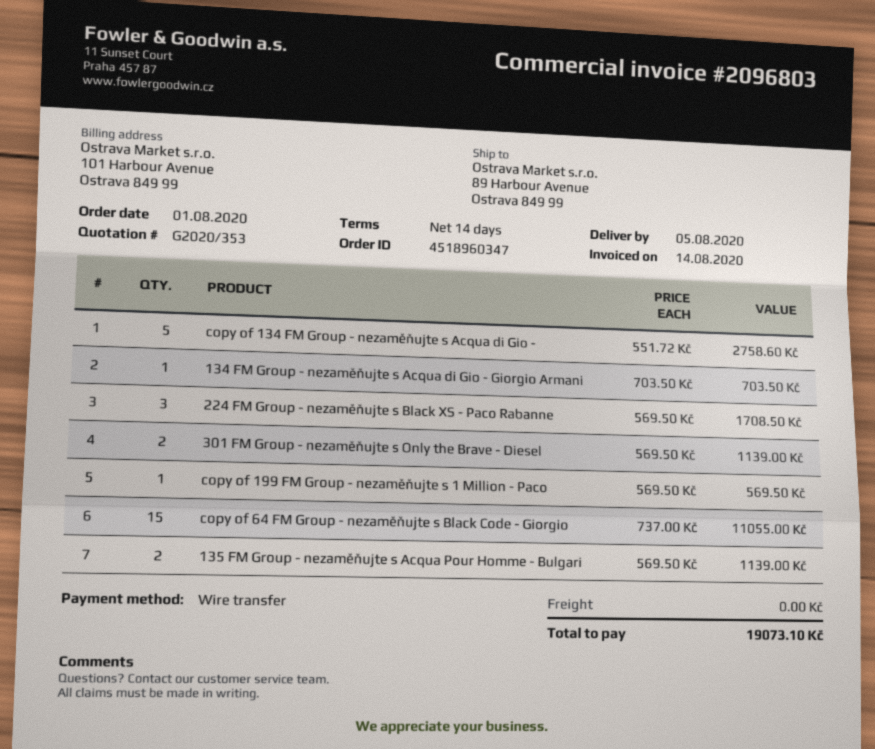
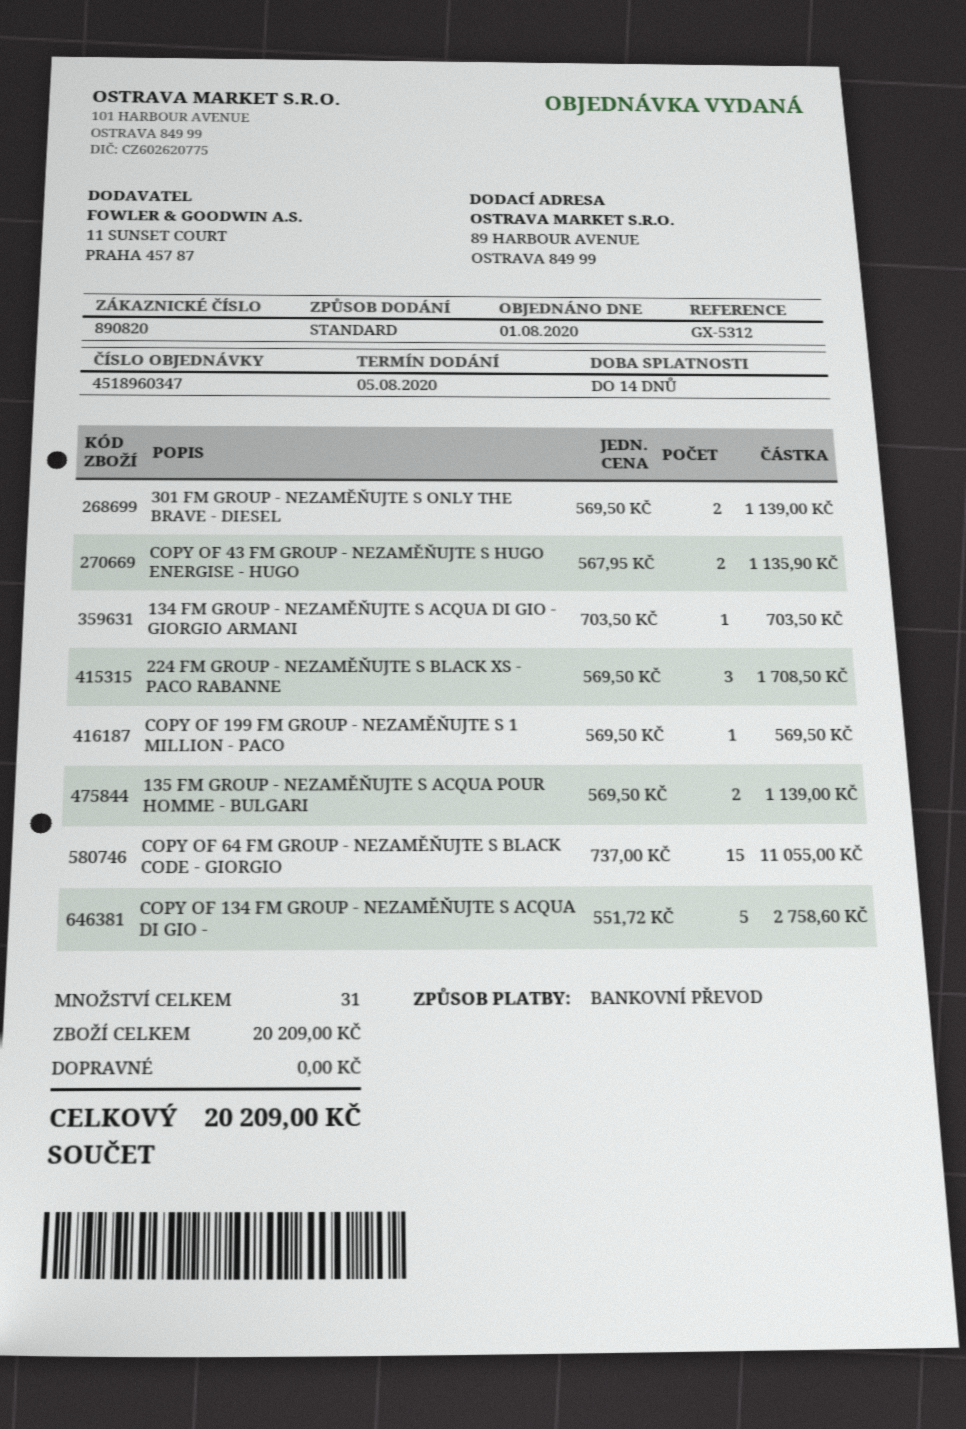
COPY OF 43 FM GROUP - NEZAMĚŇUJTE S HUGO ENERGISE - HUGO: none -> 2 x 567.95 = 1135.90
total: 19073.10 -> 20209.00

